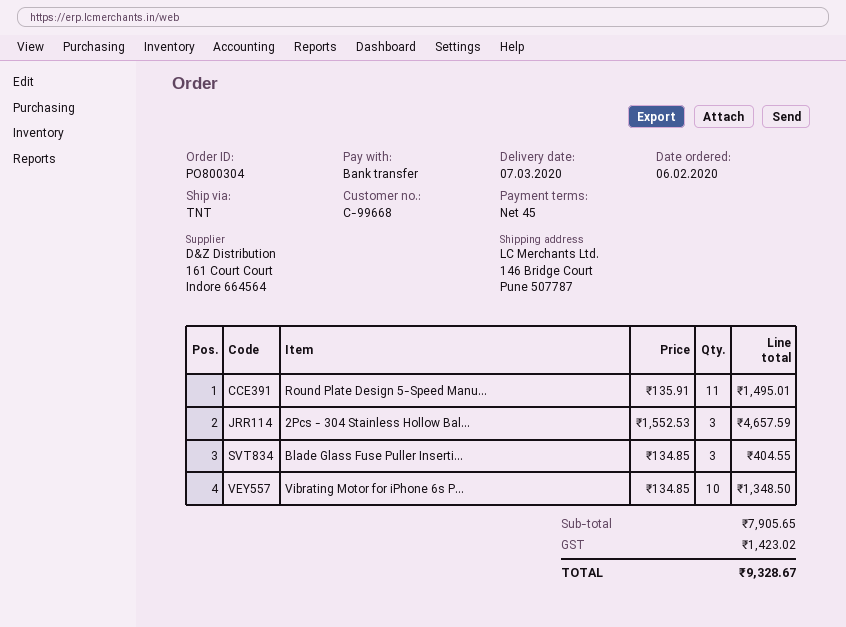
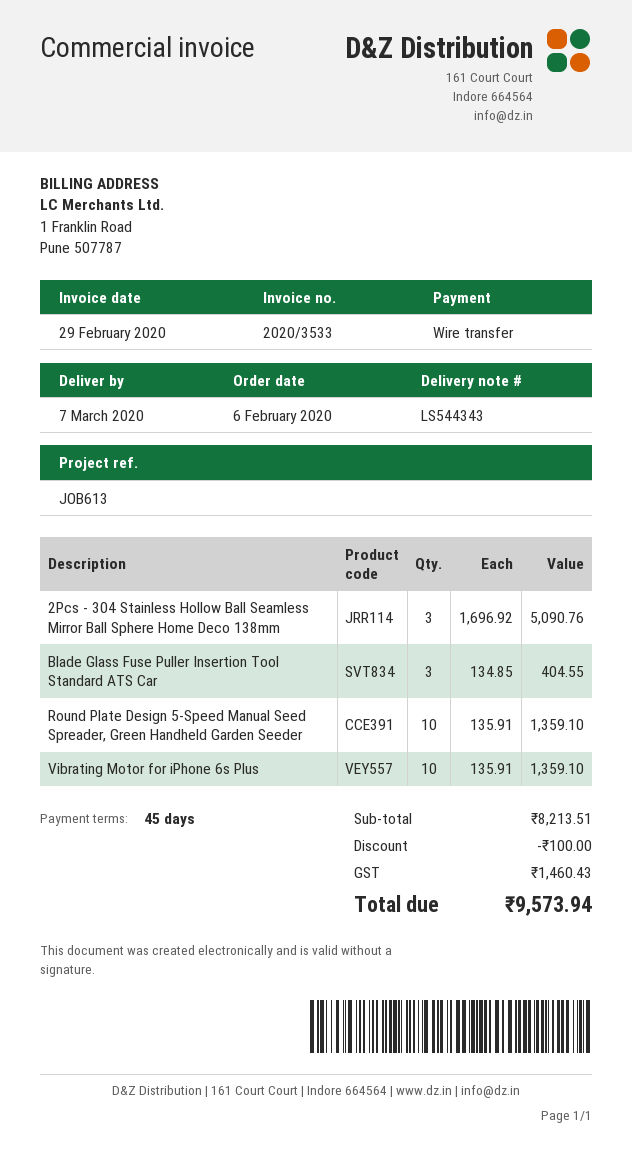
Round Plate Design 5-Speed Manu...: 11 x 135.91 = 1495.01 -> 10 x 135.91 = 1359.10
2Pcs - 304 Stainless Hollow Bal...: 3 x 1552.53 = 4657.59 -> 3 x 1696.92 = 5090.76
Vibrating Motor for iPhone 6s P...: 10 x 134.85 = 1348.50 -> 10 x 135.91 = 1359.10
subtotal: 7905.65 -> 8213.51
discount: none -> 100.00
tax: 1423.02 -> 1460.43
total: 9328.67 -> 9573.94

